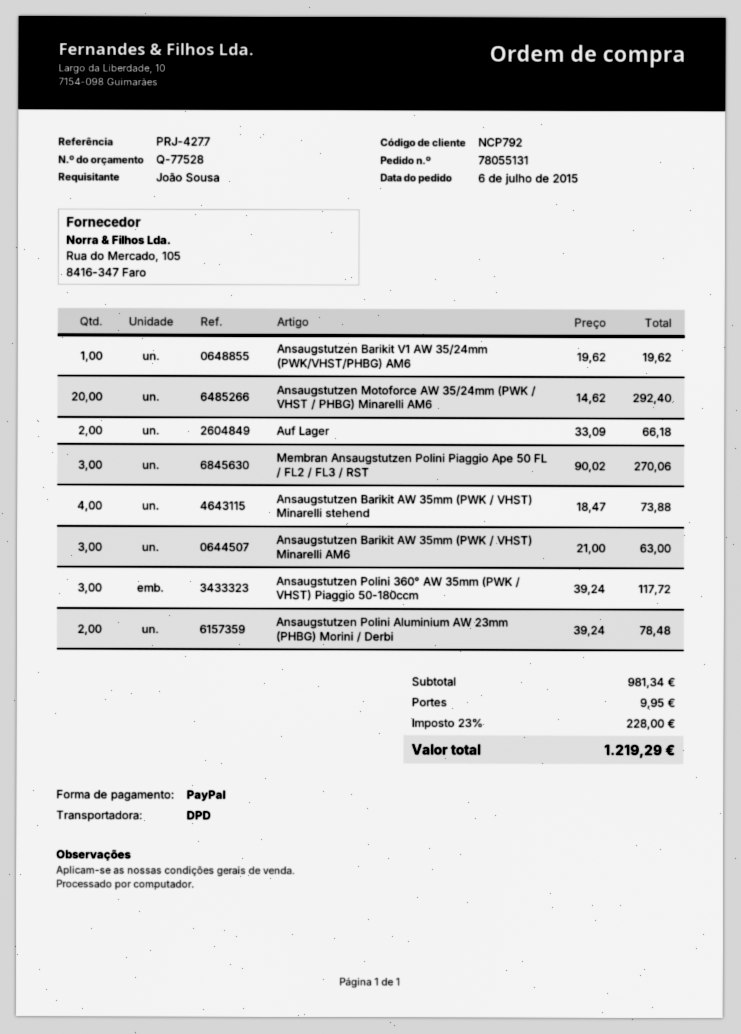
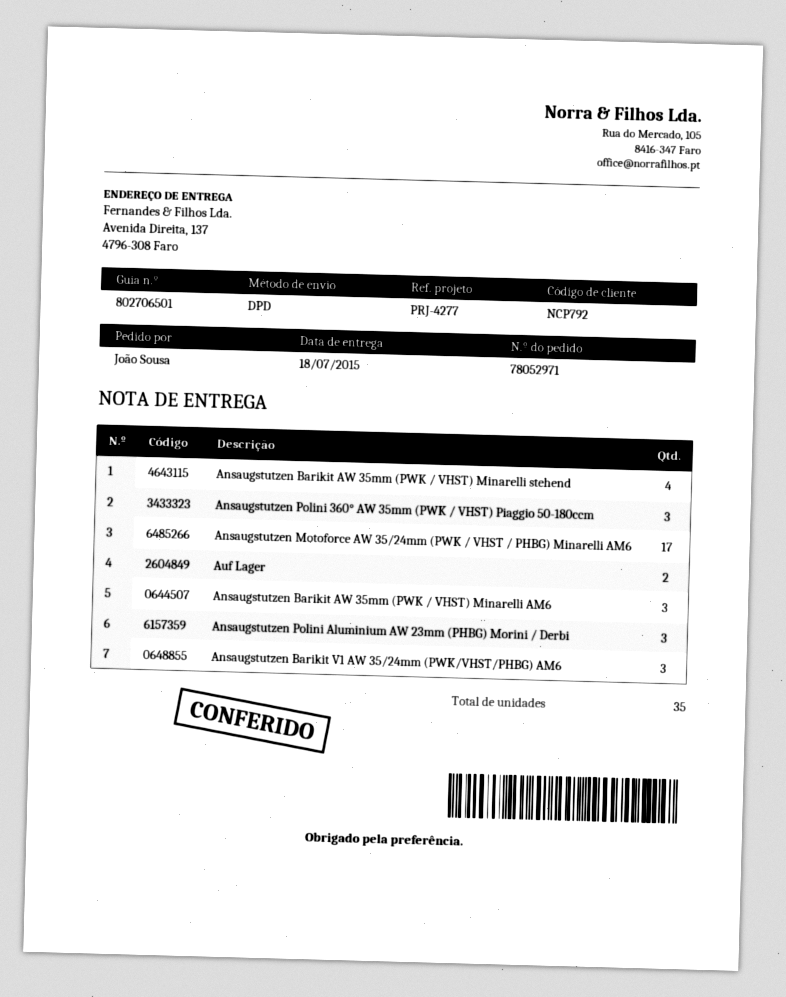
order number: 78055131 -> 78052971
Ansaugstutzen Barikit V1 AW 35/24mm (PWK/VHST/PHBG) AM6: 1 -> 3
Ansaugstutzen Motoforce AW 35/24mm (PWK / VHST / PHBG) Minarelli AM6: 20 -> 17
Membran Ansaugstutzen Polini Piaggio Ape 50 FL / FL2 / FL3 / RST: 3 -> none
Ansaugstutzen Polini Aluminium AW 23mm (PHBG) Morini / Derbi: 2 -> 3

